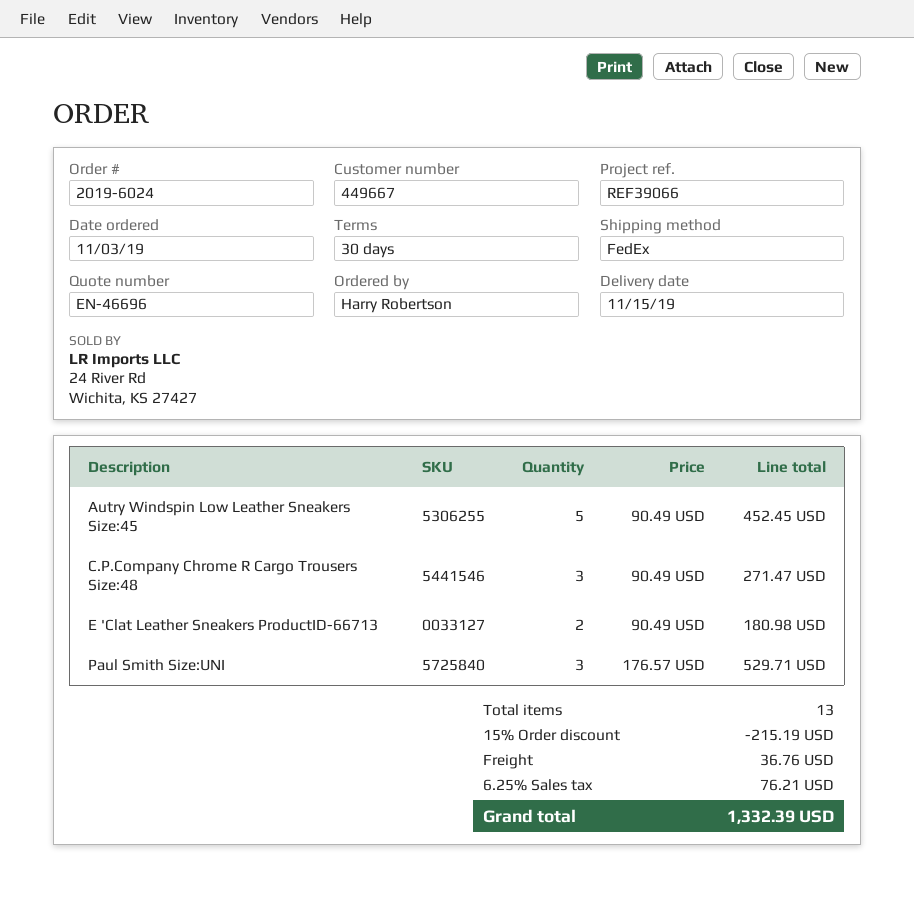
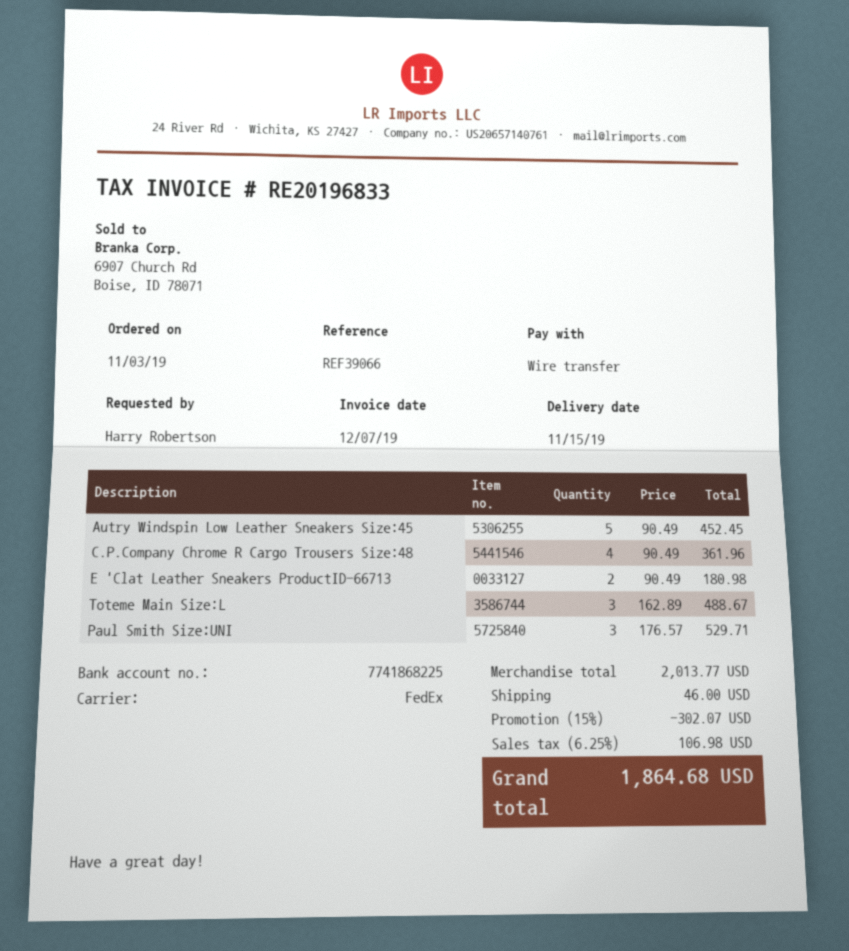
C.P.Company Chrome R Cargo Trousers Size:48: 3 x 90.49 = 271.47 -> 4 x 90.49 = 361.96
Toteme Main Size:L: none -> 3 x 162.89 = 488.67
discount: 15% = 215.19 -> 15% = 302.07
shipping: 36.76 -> 46.00
tax: 6.25% = 76.21 -> 6.25% = 106.98
total: 1332.39 -> 1864.68

